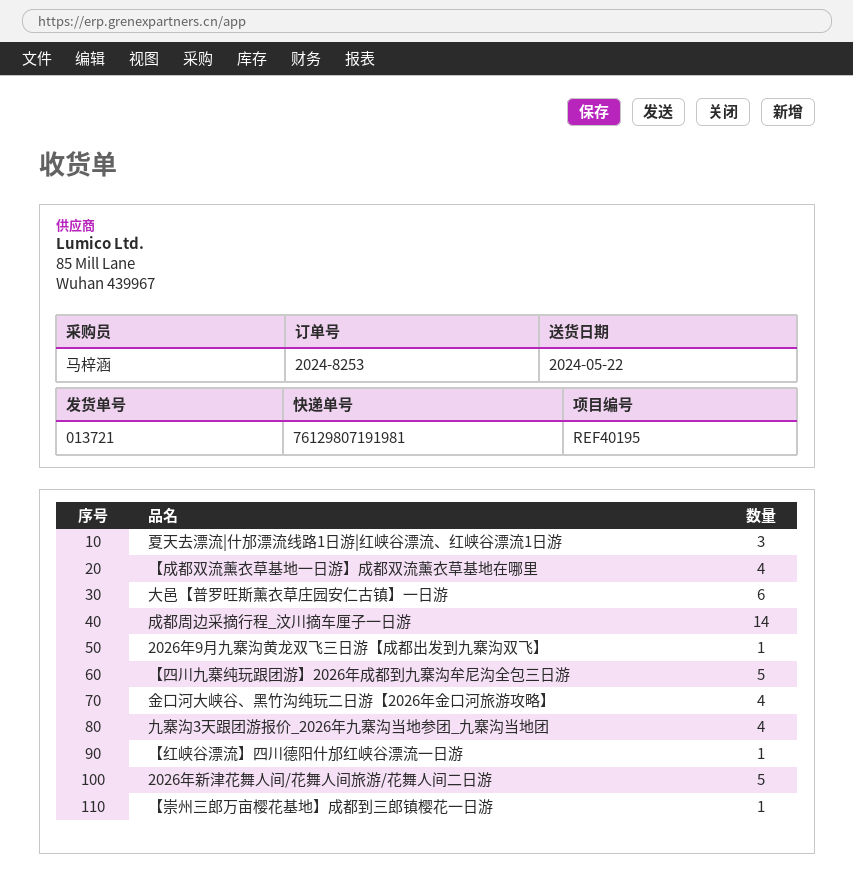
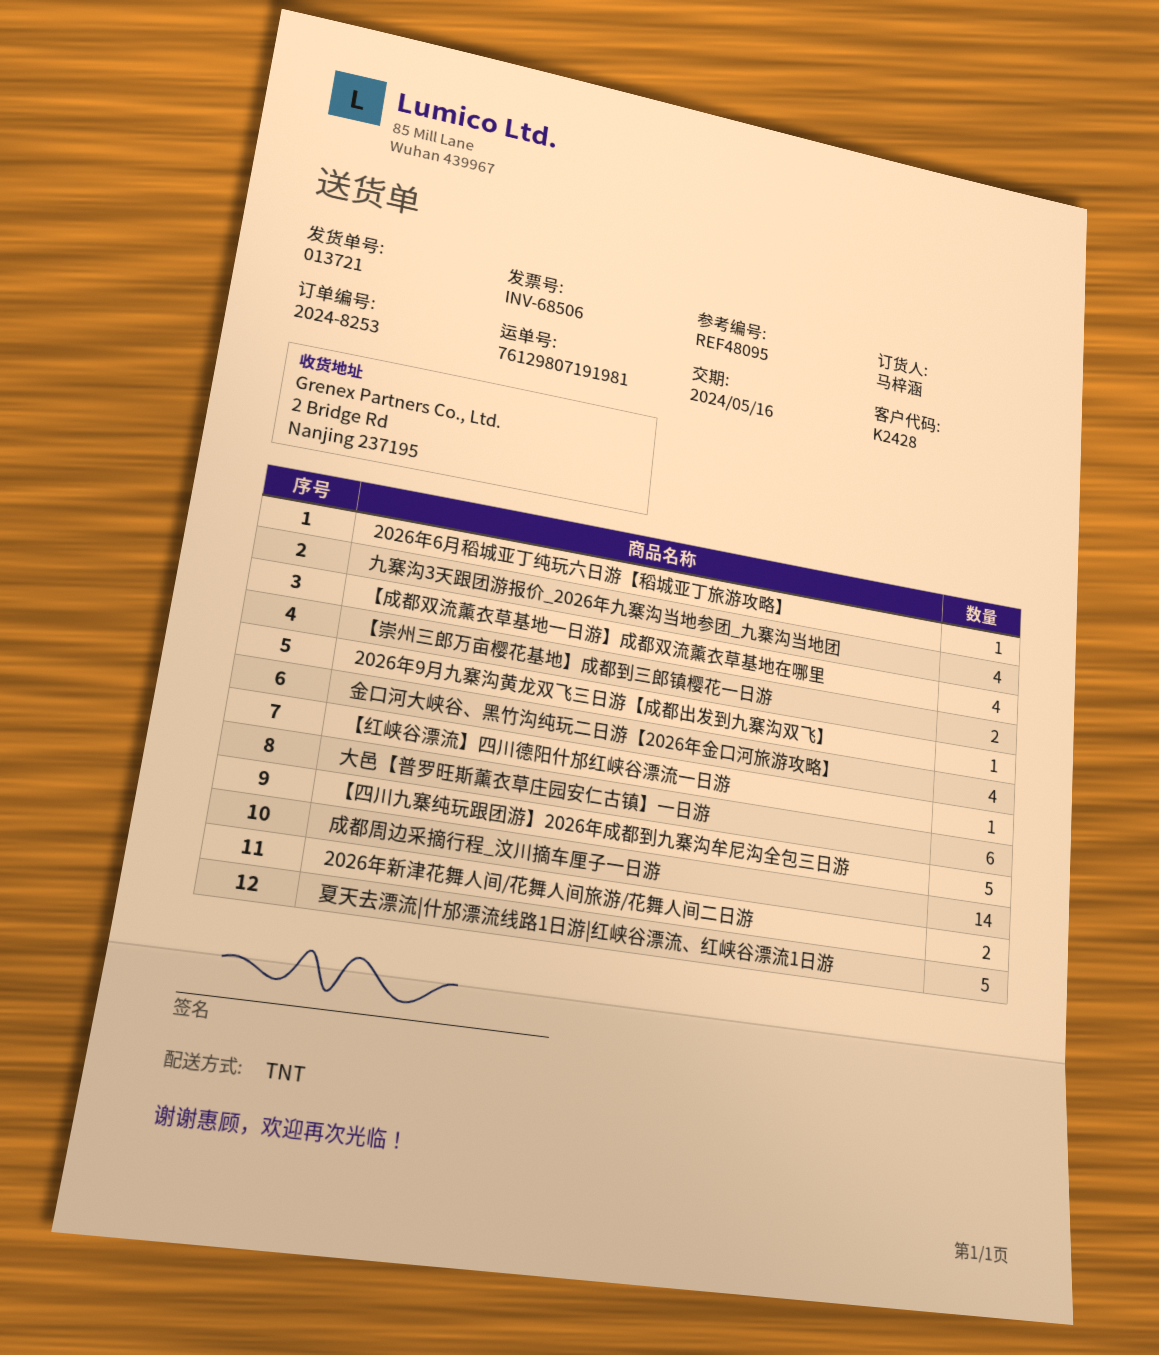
delivery date: 2024-05-22 -> 2024-05-16
reference: REF40195 -> REF48095
夏天去漂流|什邡漂流线路1日游|红峡谷漂流、红峡谷漂流1日游: 3 -> 5
2026年新津花舞人间/花舞人间旅游/花舞人间二日游: 5 -> 2
【崇州三郎万亩樱花基地】成都到三郎镇樱花一日游: 1 -> 2
2026年6月稻城亚丁纯玩六日游【稻城亚丁旅游攻略】: none -> 1

